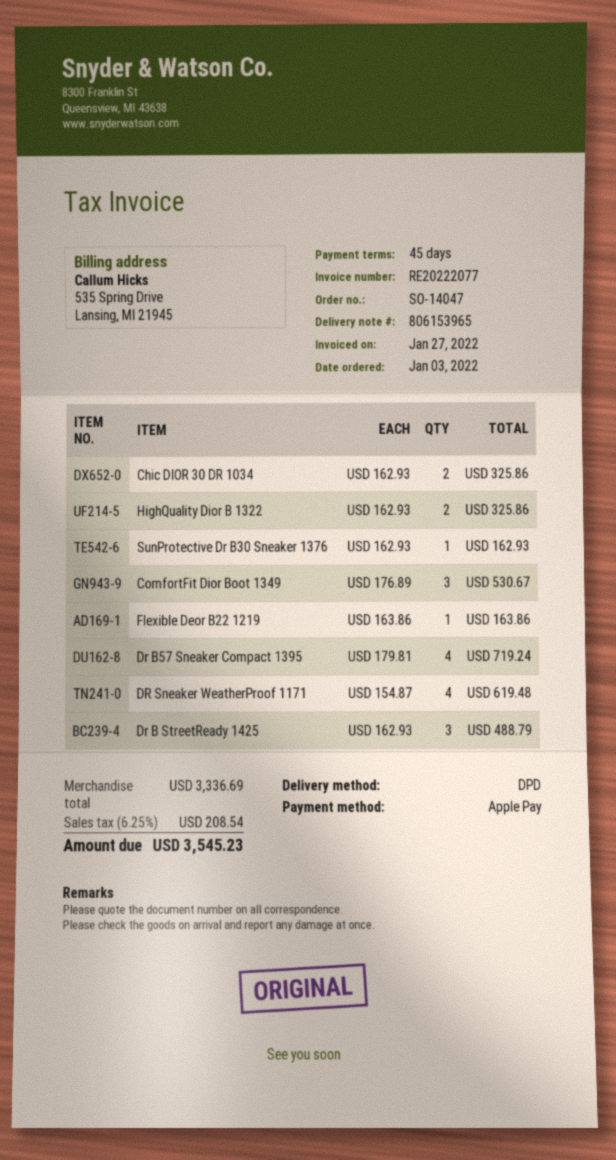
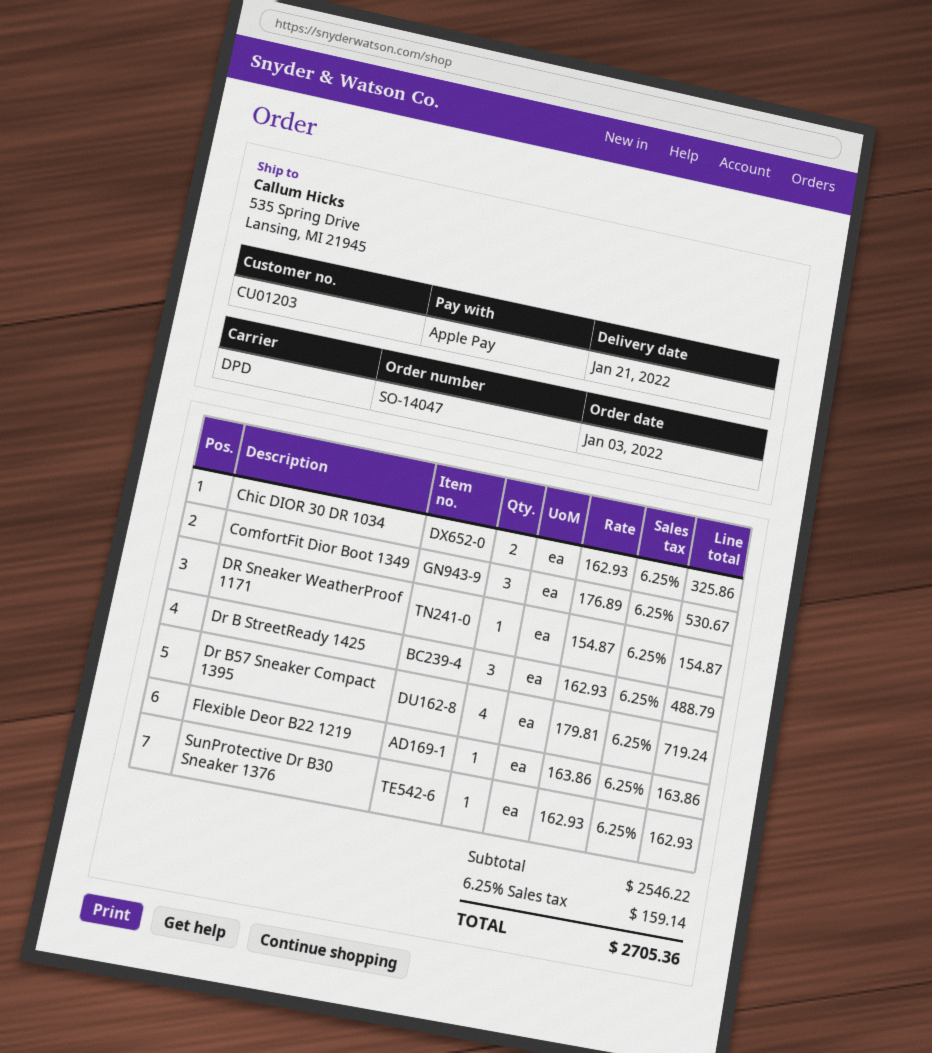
HighQuality Dior B 1322: 2 x 162.93 = 325.86 -> none
DR Sneaker WeatherProof 1171: 4 x 154.87 = 619.48 -> 1 x 154.87 = 154.87
subtotal: 3336.69 -> 2546.22
tax: 6.25% = 208.54 -> 6.25% = 159.14
total: 3545.23 -> 2705.36

